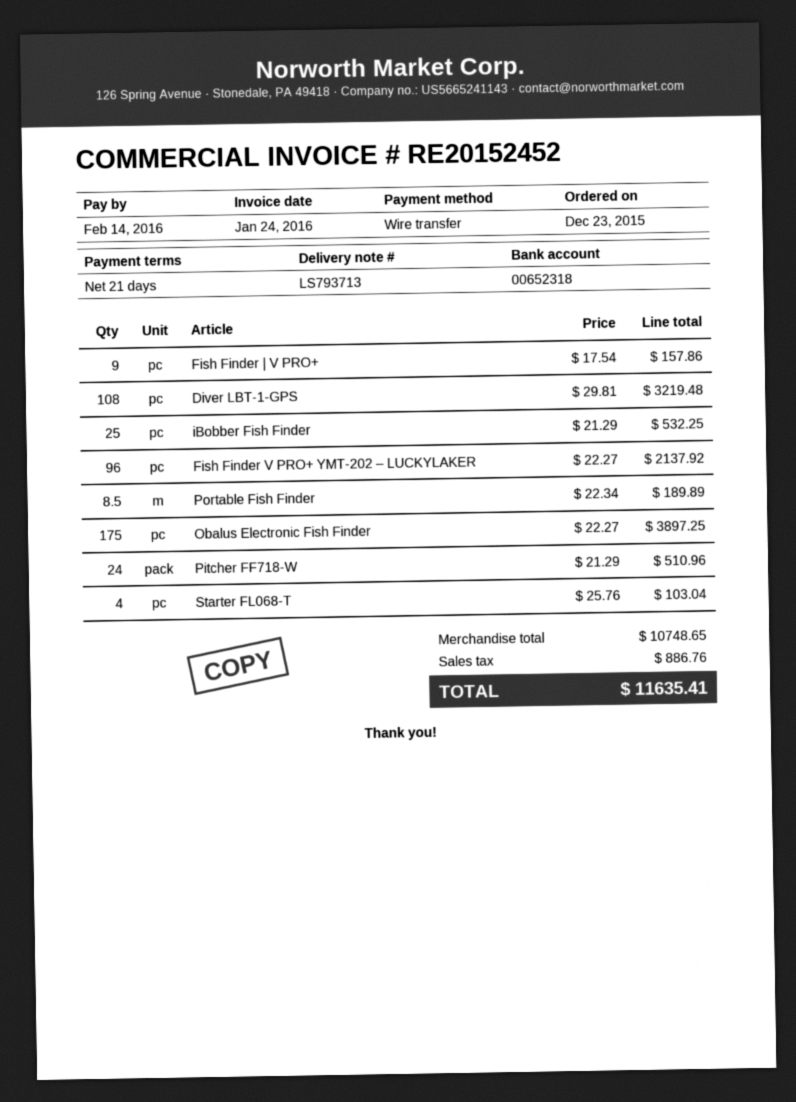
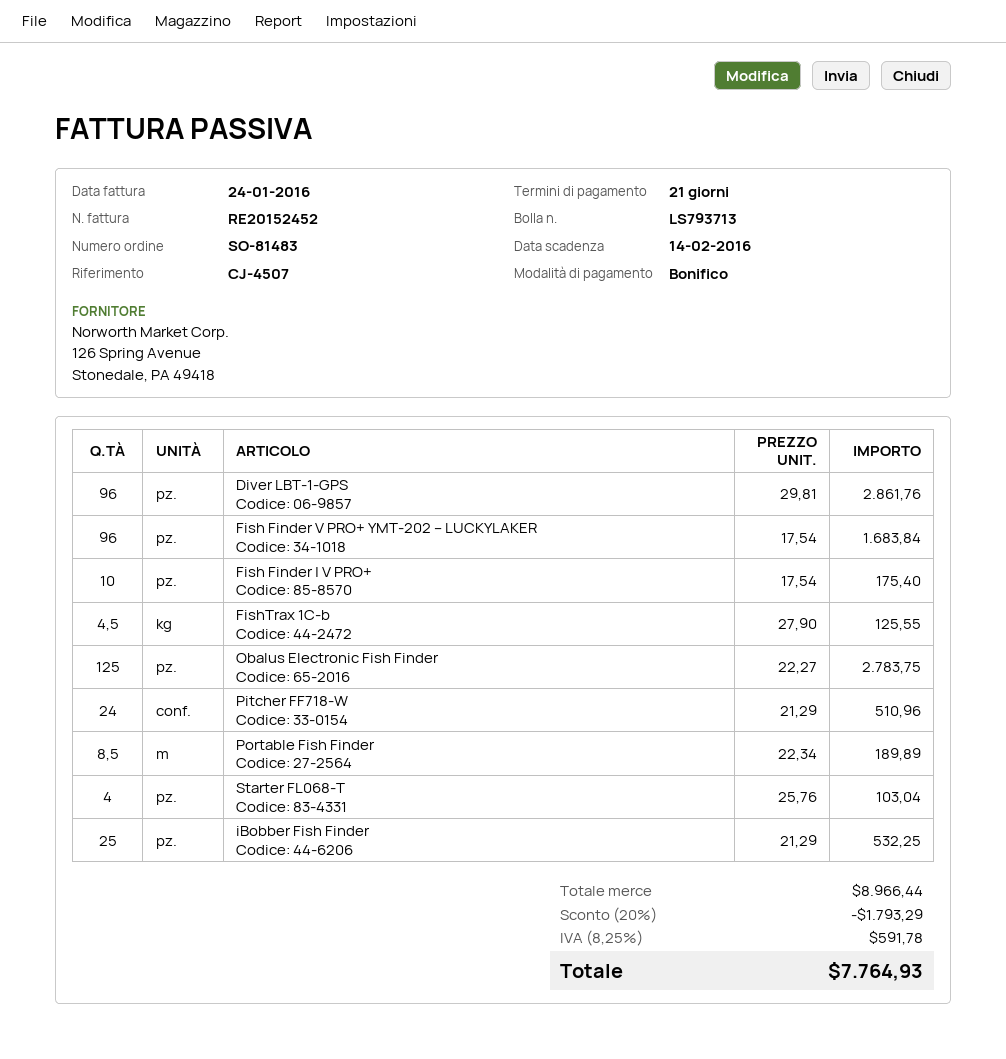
Fish Finder | V PRO+: 9 x 17.54 = 157.86 -> 10 x 17.54 = 175.40
Diver LBT-1-GPS: 108 x 29.81 = 3219.48 -> 96 x 29.81 = 2861.76
Fish Finder V PRO+ YMT-202 – LUCKYLAKER: 96 x 22.27 = 2137.92 -> 96 x 17.54 = 1683.84
Obalus Electronic Fish Finder: 175 x 22.27 = 3897.25 -> 125 x 22.27 = 2783.75
FishTrax 1C-b: none -> 4.5 x 27.90 = 125.55
subtotal: 10748.65 -> 8966.44
discount: none -> 20% = 1793.29
tax: 886.76 -> 591.78
total: 11635.41 -> 7764.93

